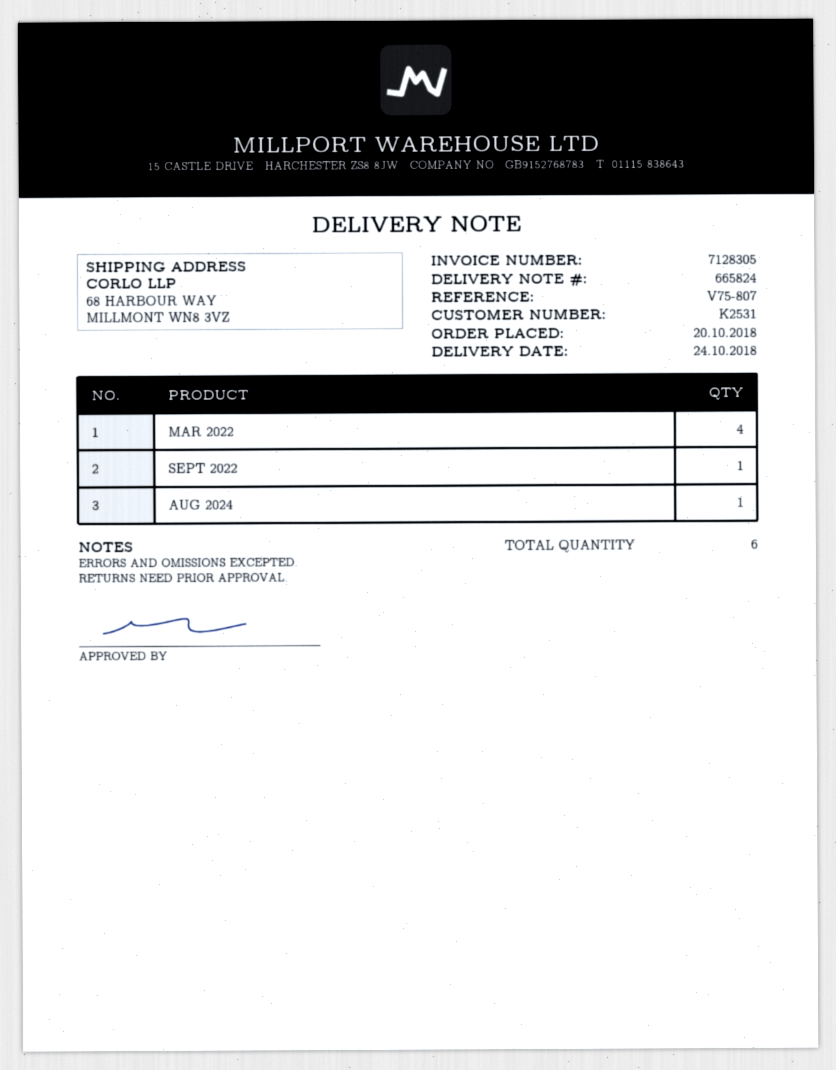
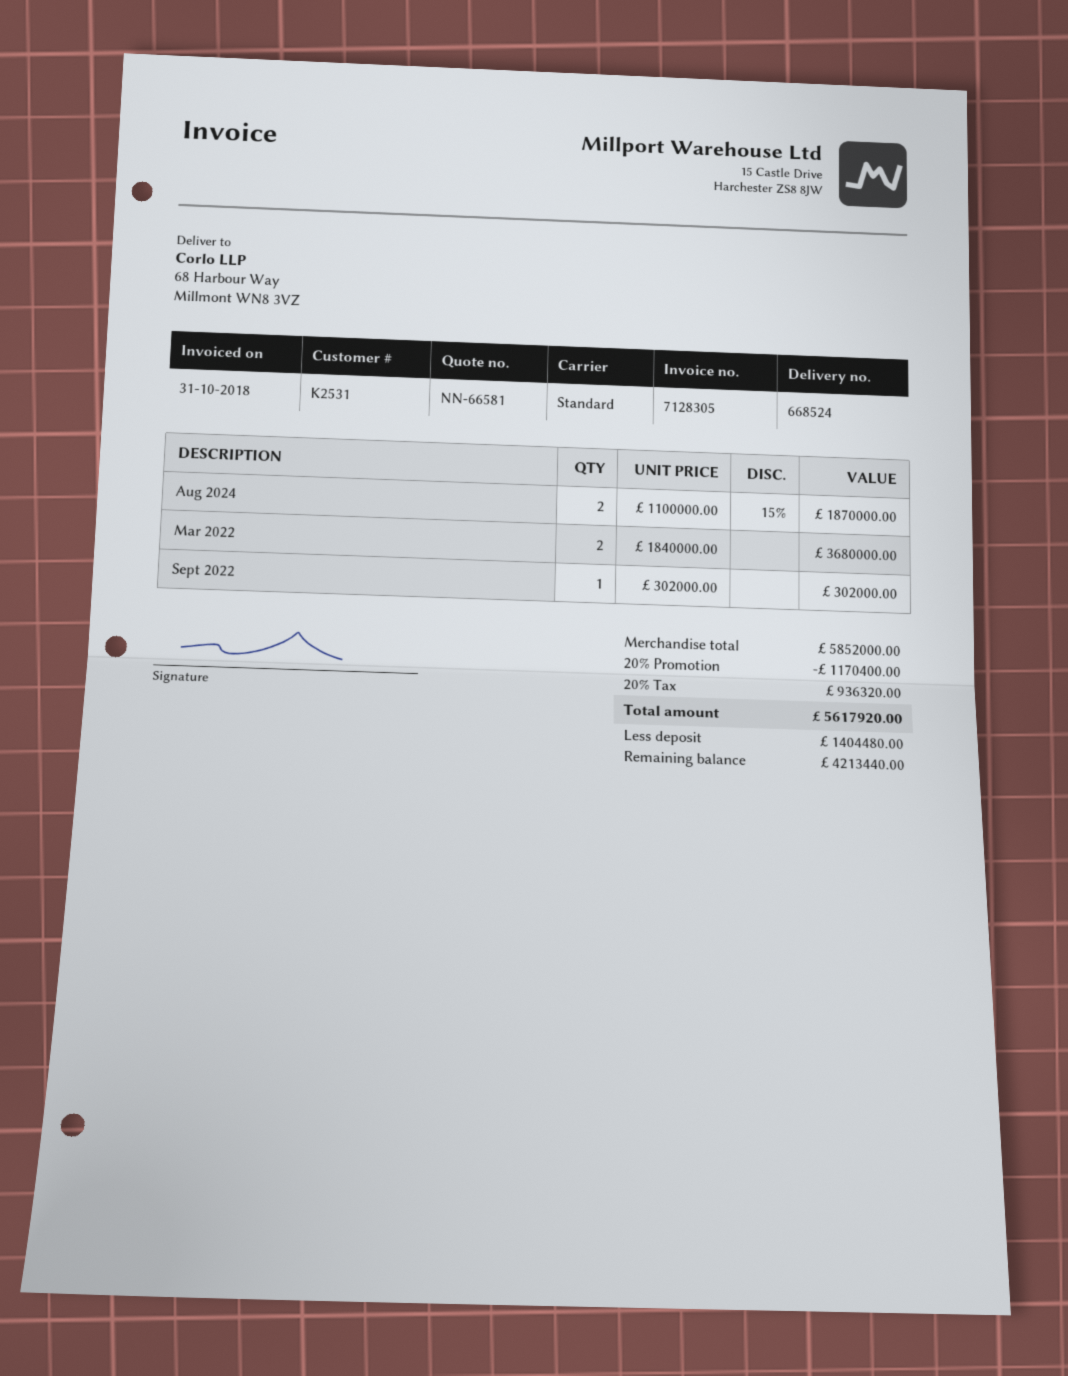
delivery note number: 665824 -> 668524
MAR 2022: 4 -> 2
AUG 2024: 1 -> 2

